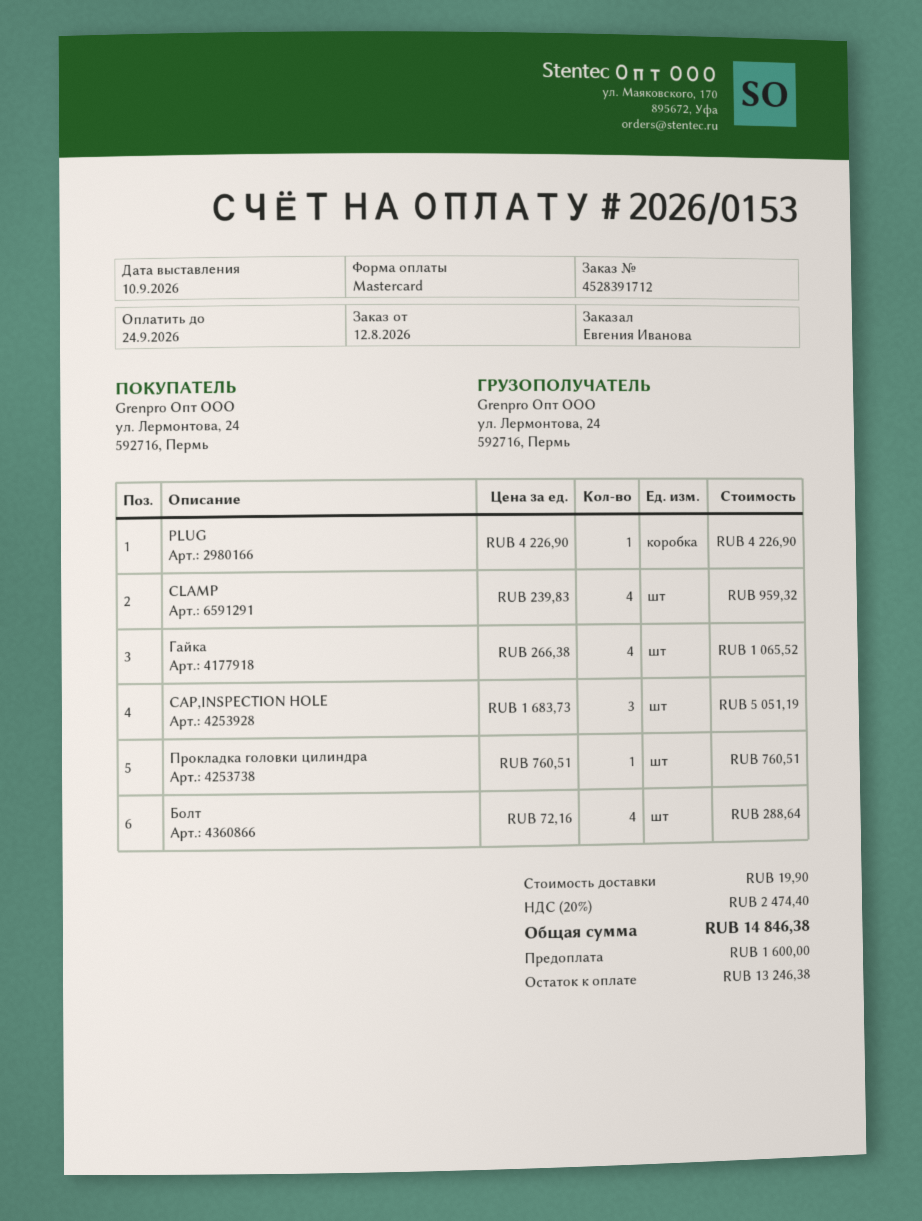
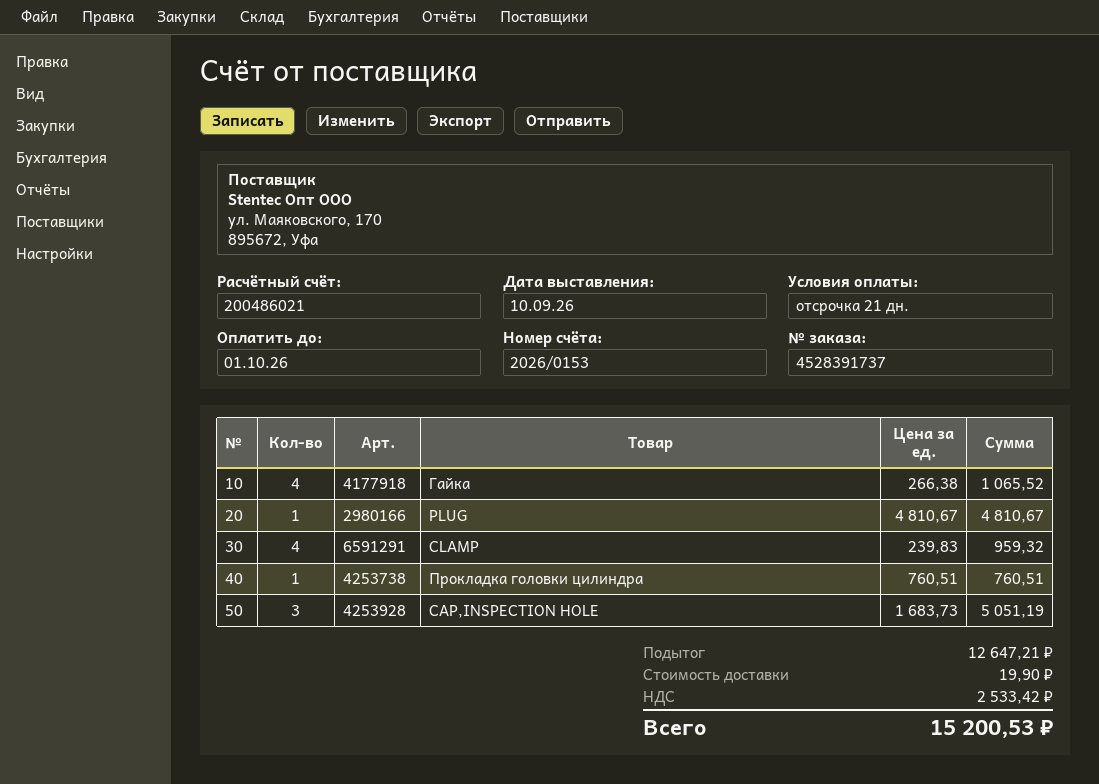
order number: 4528391712 -> 4528391737
due date: 2026-09-24 -> 2026-10-01
PLUG: 1 x 4226.90 = 4226.90 -> 1 x 4810.67 = 4810.67
Болт: 4 x 72.16 = 288.64 -> none
tax: 2474.40 -> 2533.42
total: 14846.38 -> 15200.53

